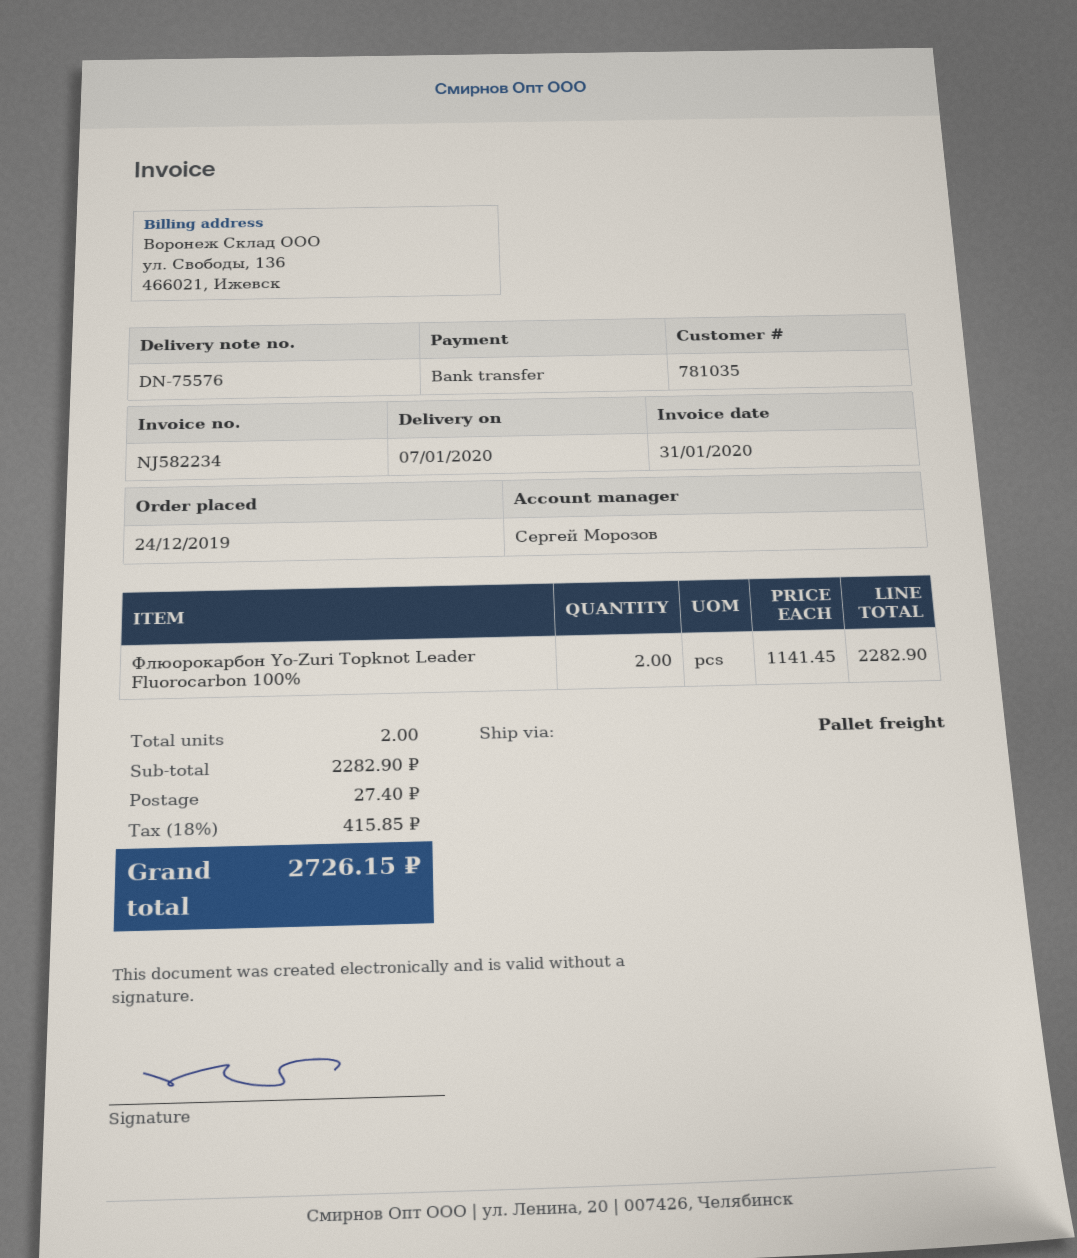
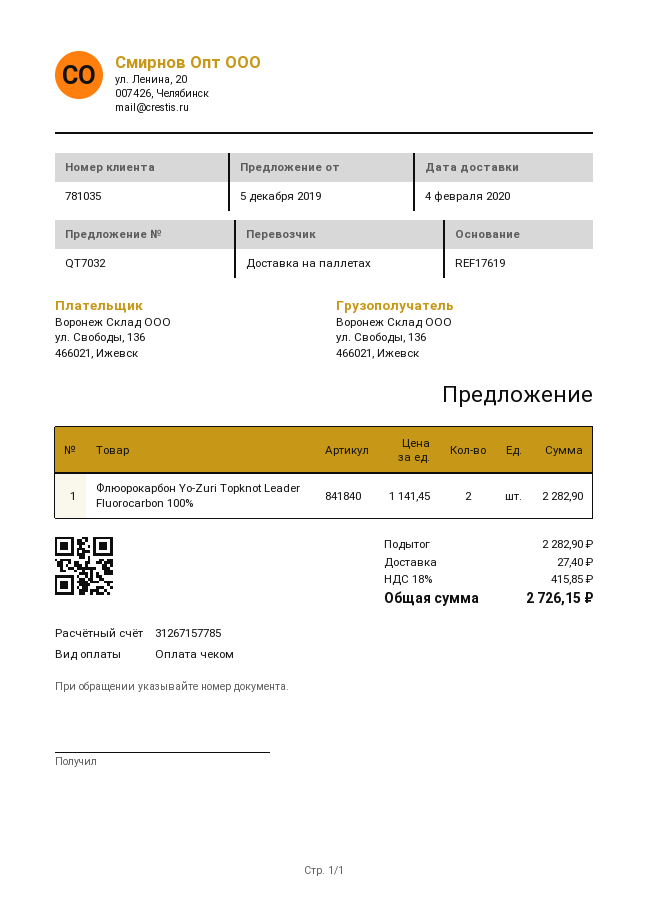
delivery date: 2020-01-07 -> 2020-02-04
payment method: bank transfer -> cheque

